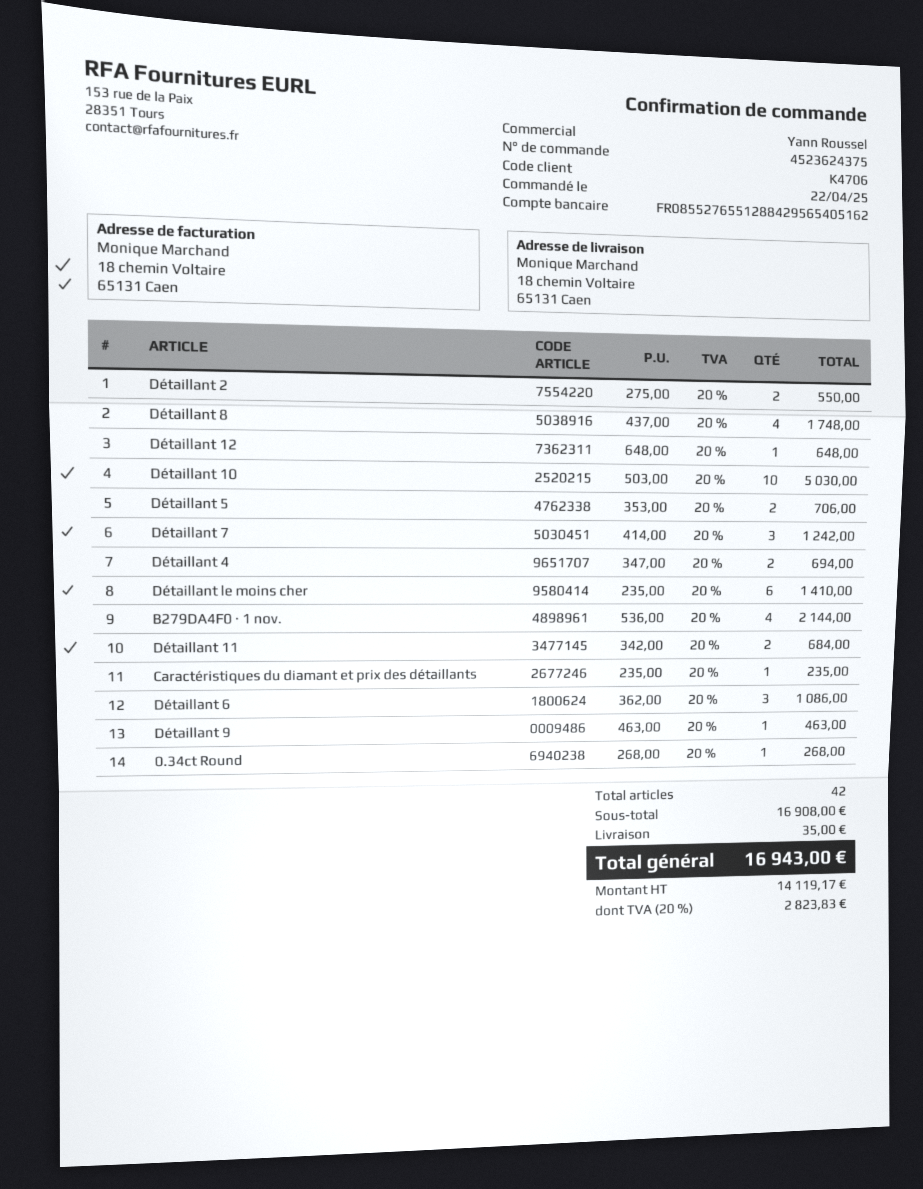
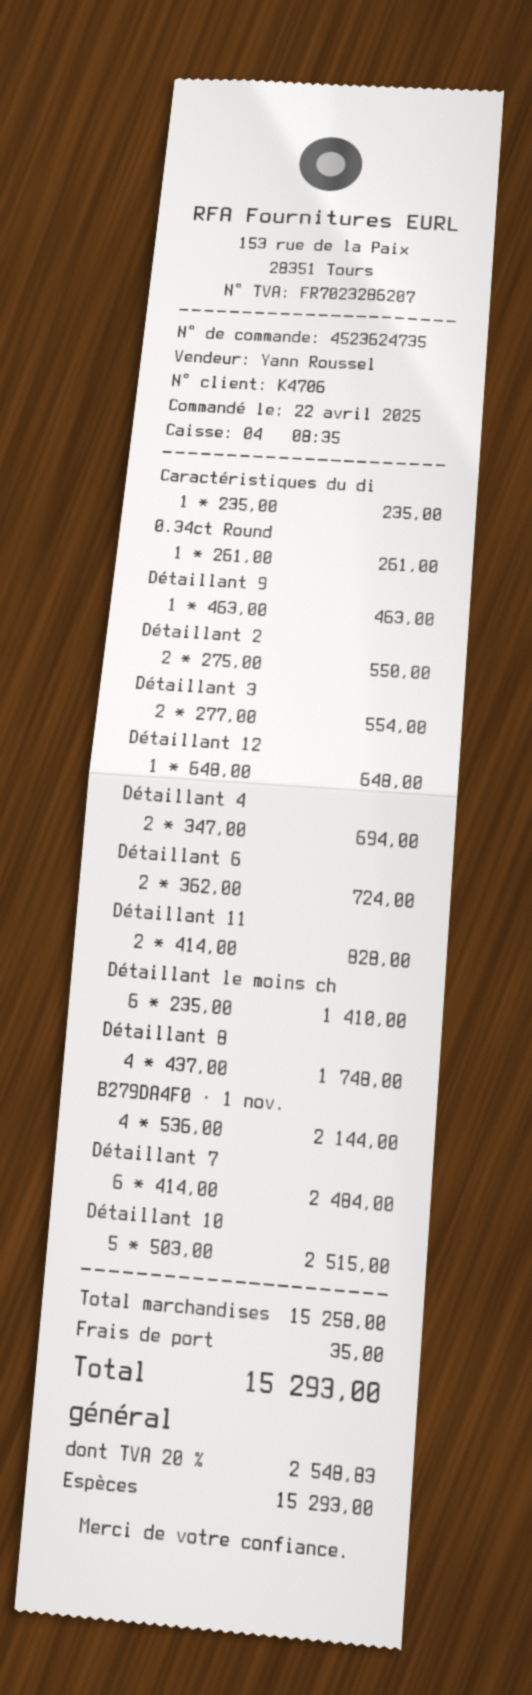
order number: 4523624375 -> 4523624735
Détaillant 10: 10 x 503.00 = 5030.00 -> 5 x 503.00 = 2515.00
Détaillant 5: 2 x 353.00 = 706.00 -> none
Détaillant 7: 3 x 414.00 = 1242.00 -> 6 x 414.00 = 2484.00
Détaillant 11: 2 x 342.00 = 684.00 -> 2 x 414.00 = 828.00
Détaillant 6: 3 x 362.00 = 1086.00 -> 2 x 362.00 = 724.00
0.34ct Round: 1 x 268.00 = 268.00 -> 1 x 261.00 = 261.00
Détaillant 3: none -> 2 x 277.00 = 554.00
subtotal: 16908.00 -> 15258.00
tax: 20% = 2823.83 -> 20% = 2548.83
total: 16943.00 -> 15293.00

